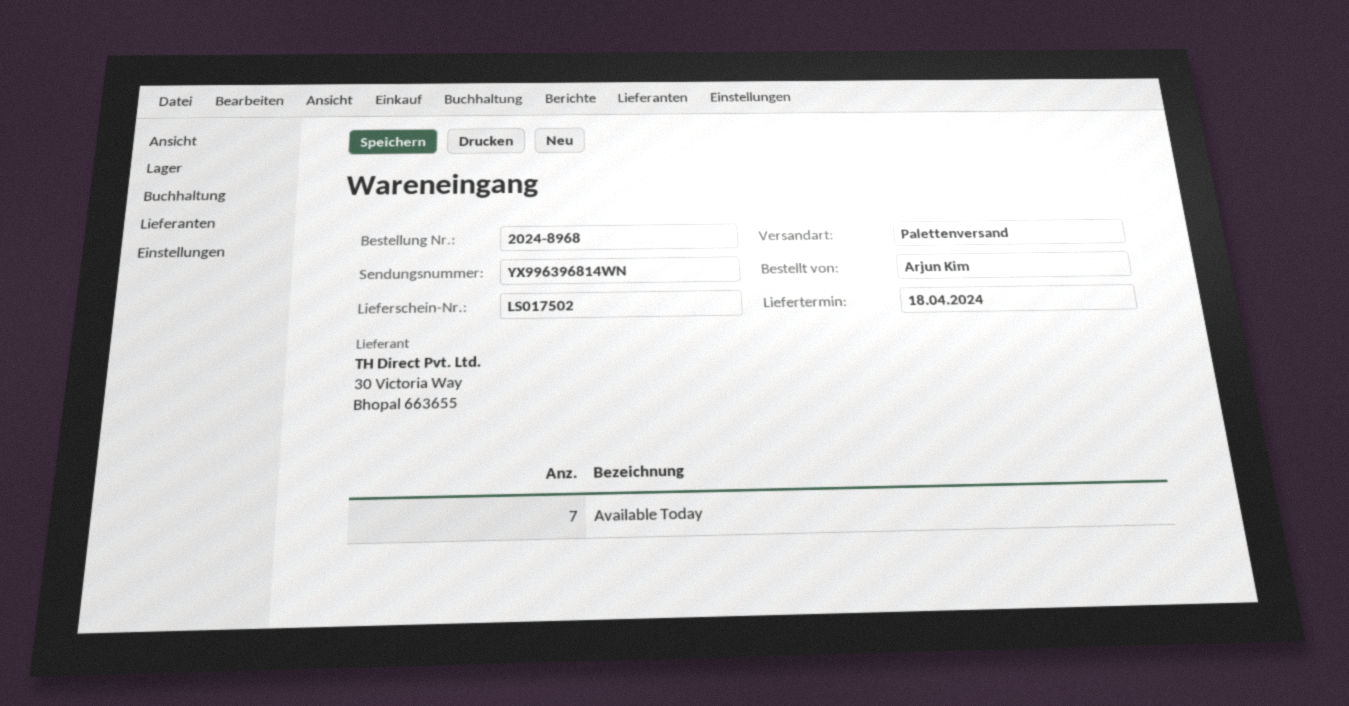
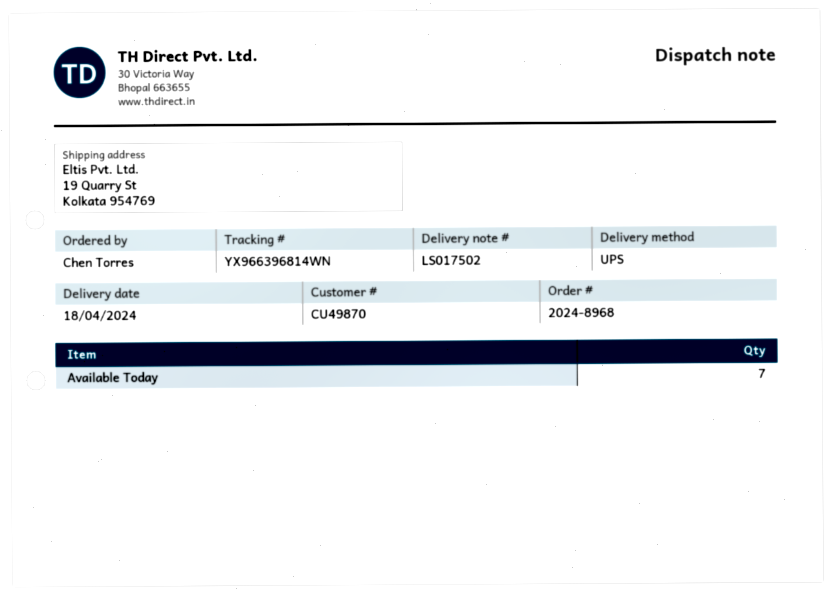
ordered by: Arjun Kim -> Chen Torres
shipping method: pallet freight -> UPS
tracking number: YX996396814WN -> YX966396814WN

